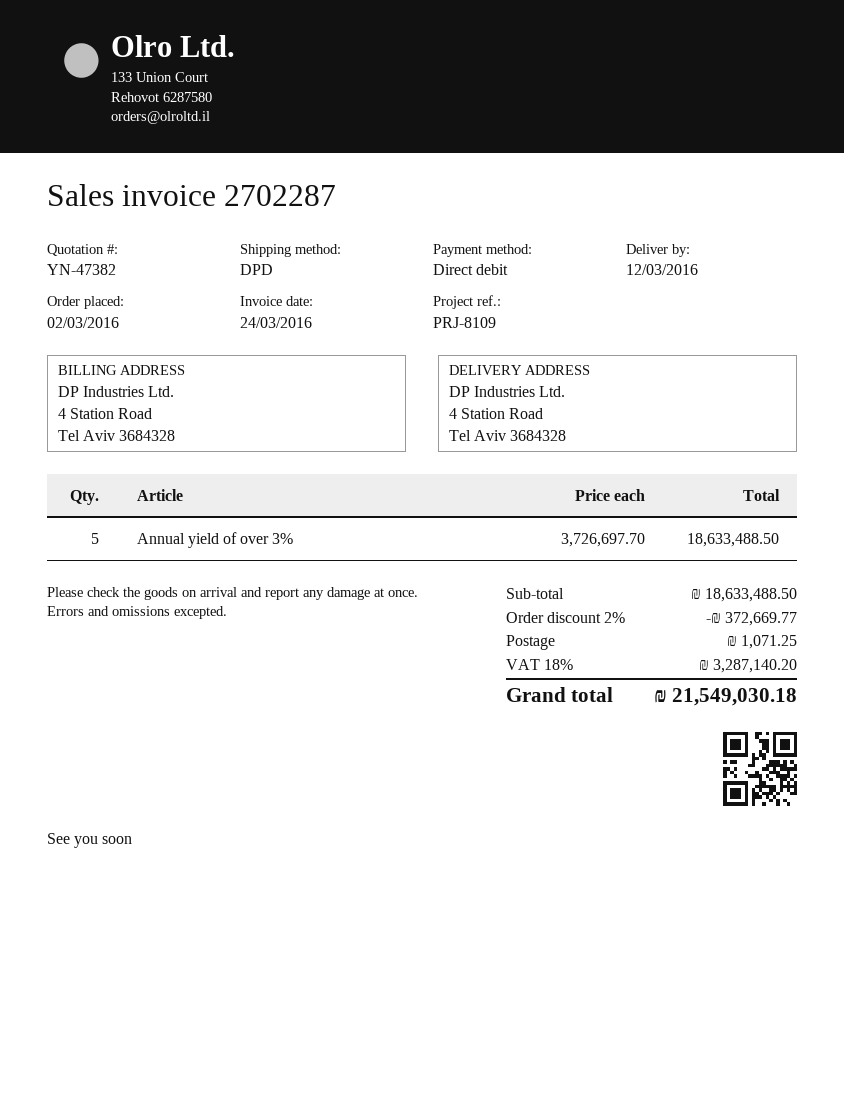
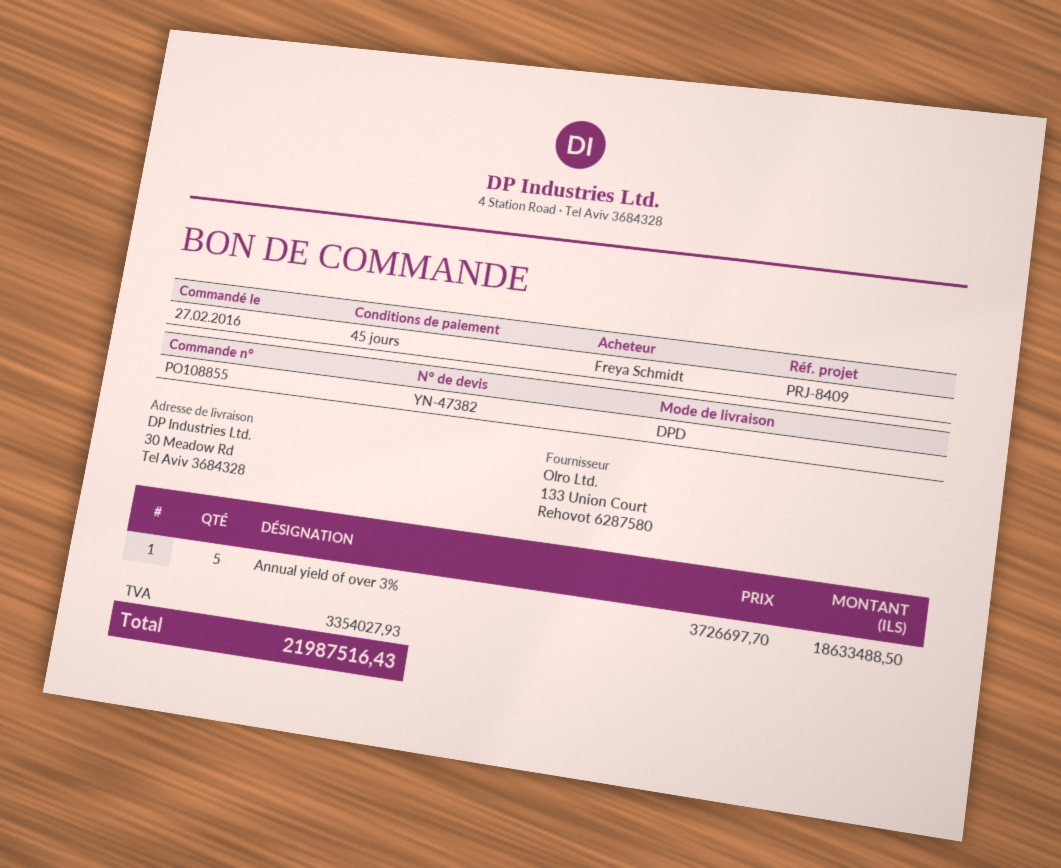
order date: 2016-03-02 -> 2016-02-27
reference: PRJ-8109 -> PRJ-8409
ship to: 4 Station Road, Tel Aviv 3684328 -> 30 Meadow Rd, Tel Aviv 3684328
discount: 2% = 372669.77 -> none
shipping: 1071.25 -> none
tax: 3287140.20 -> 3354027.93
total: 21549030.18 -> 21987516.43

